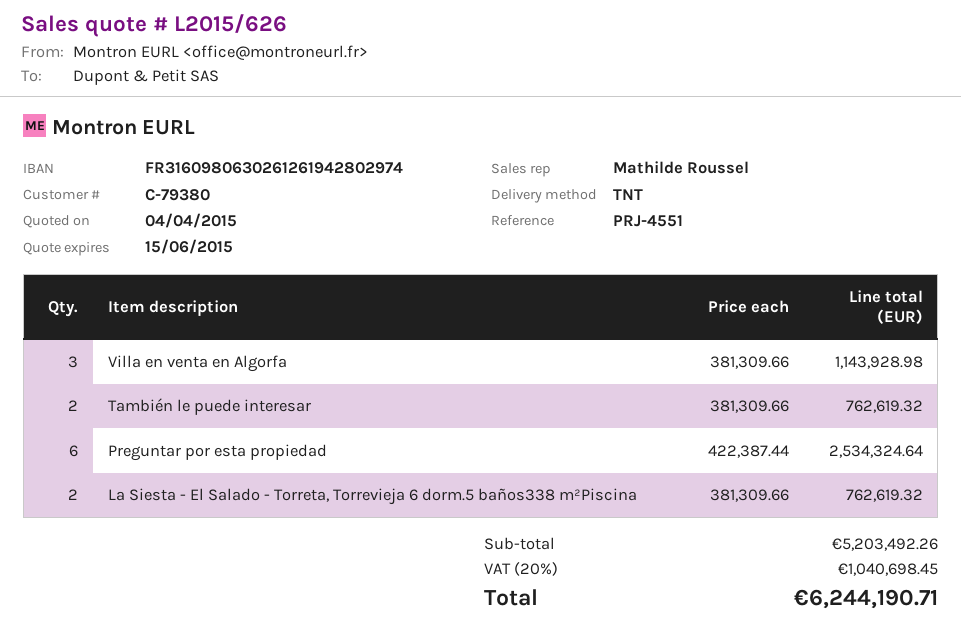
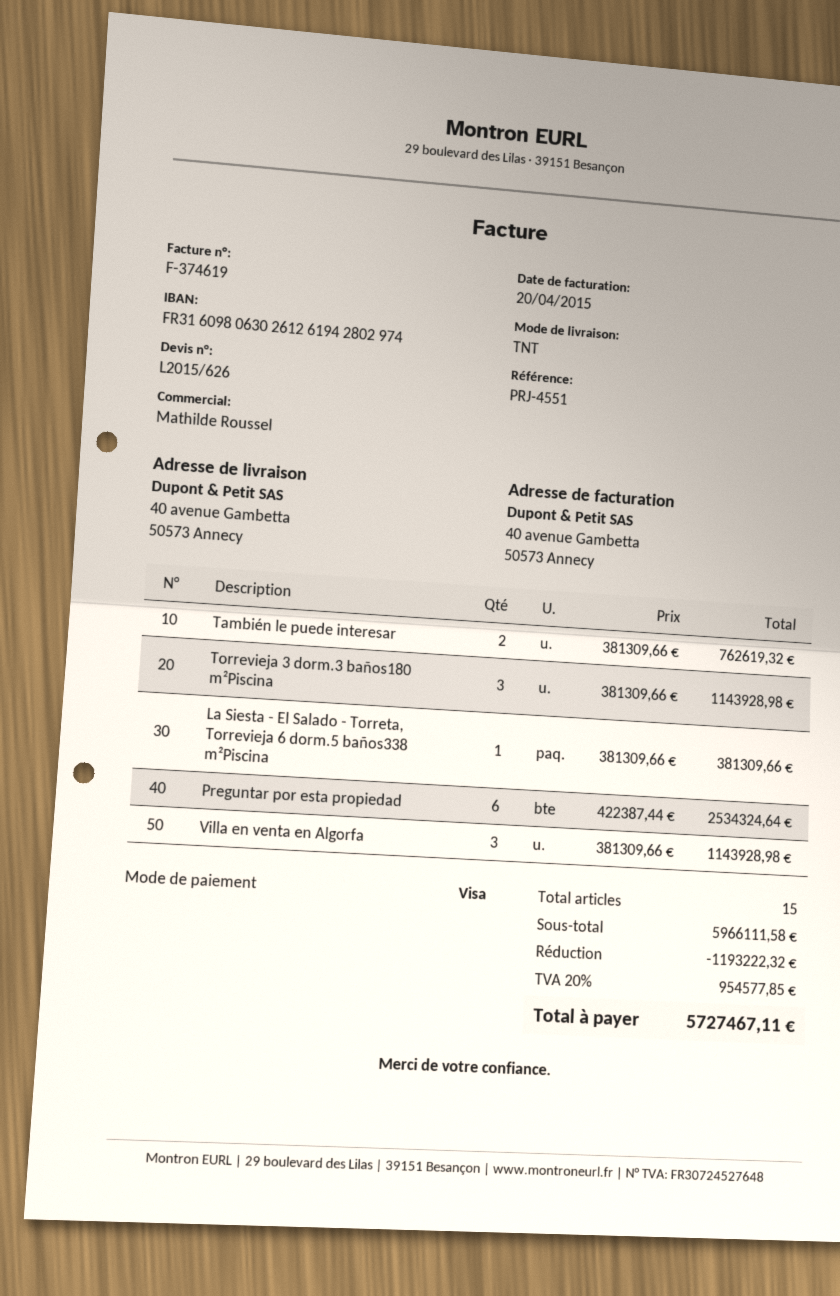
La Siesta - El Salado - Torreta, Torrevieja 6 dorm.5 baños338 m²Piscina: 2 x 381309.66 = 762619.32 -> 1 x 381309.66 = 381309.66
Torrevieja 3 dorm.3 baños180 m²Piscina: none -> 3 x 381309.66 = 1143928.98
subtotal: 5203492.26 -> 5966111.58
discount: none -> 1193222.32
tax: 20% = 1040698.45 -> 20% = 954577.85
total: 6244190.71 -> 5727467.11

